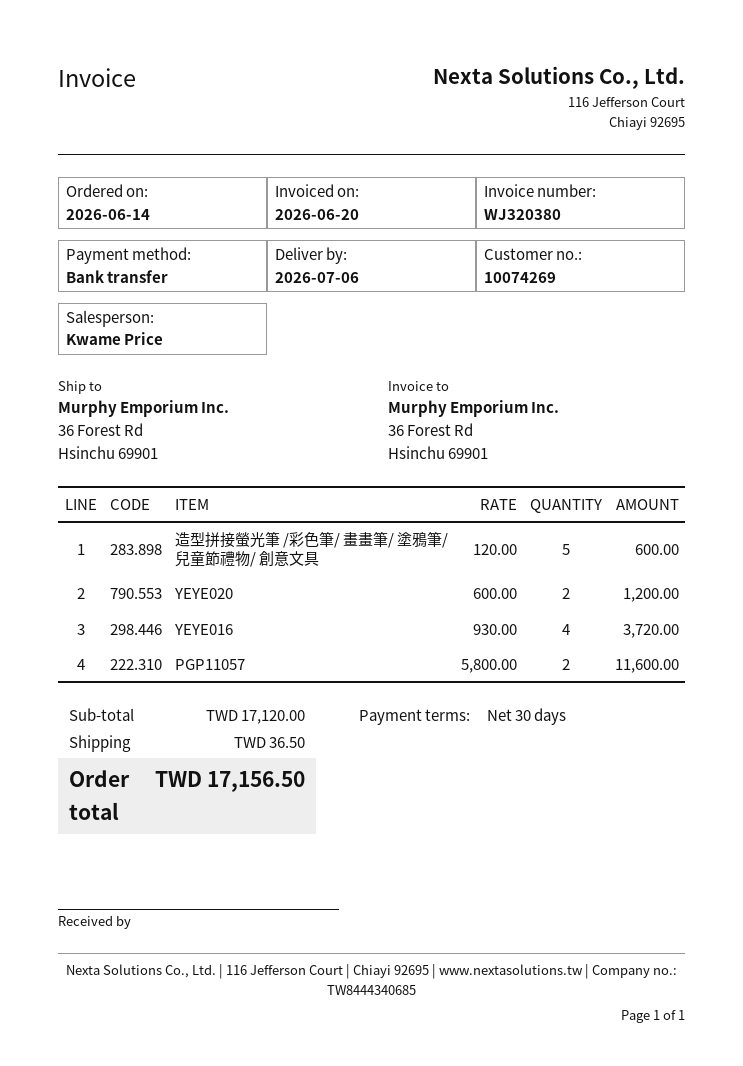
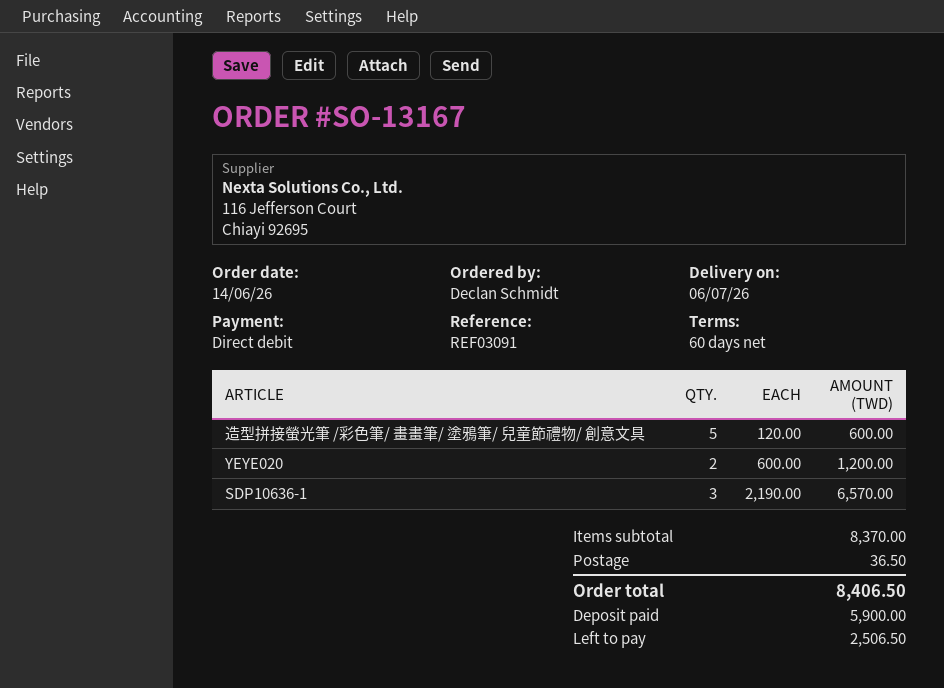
payment terms: 30 days -> 60 days
payment method: bank transfer -> direct debit
YEYE016: 4 x 930.00 = 3720.00 -> none
PGP11057: 2 x 5800.00 = 11600.00 -> none
SDP10636-1: none -> 3 x 2190.00 = 6570.00
subtotal: 17120.00 -> 8370.00
total: 17156.50 -> 8406.50

